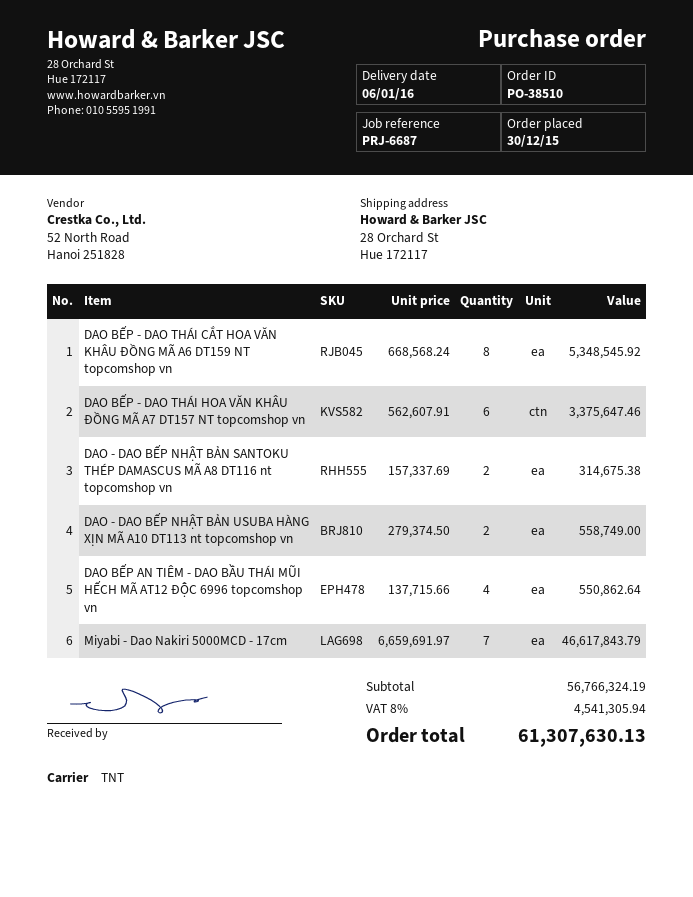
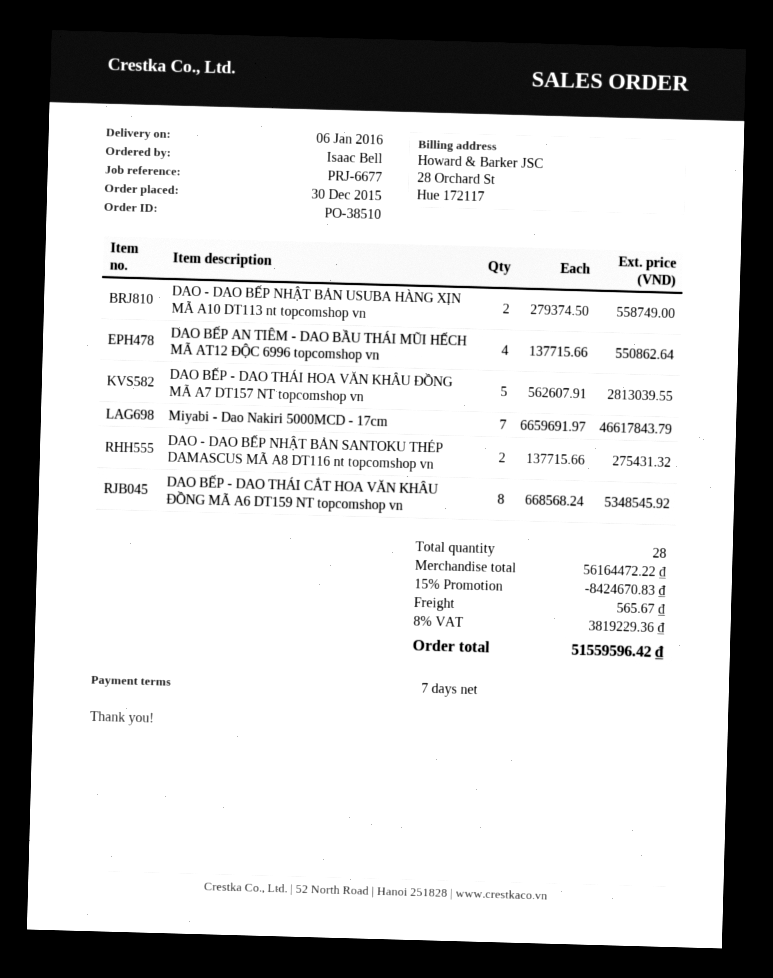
reference: PRJ-6687 -> PRJ-6677
DAO BẾP - DAO THÁI HOA VĂN KHÂU ĐỒNG MÃ A7 DT157 NT topcomshop vn: 6 x 562607.91 = 3375647.46 -> 5 x 562607.91 = 2813039.55
DAO - DAO BẾP NHẬT BẢN SANTOKU THÉP DAMASCUS MÃ A8 DT116 nt topcomshop vn: 2 x 157337.69 = 314675.38 -> 2 x 137715.66 = 275431.32
subtotal: 56766324.19 -> 56164472.22
discount: none -> 15% = 8424670.83
shipping: none -> 565.67
tax: 8% = 4541305.94 -> 8% = 3819229.36
total: 61307630.13 -> 51559596.42

